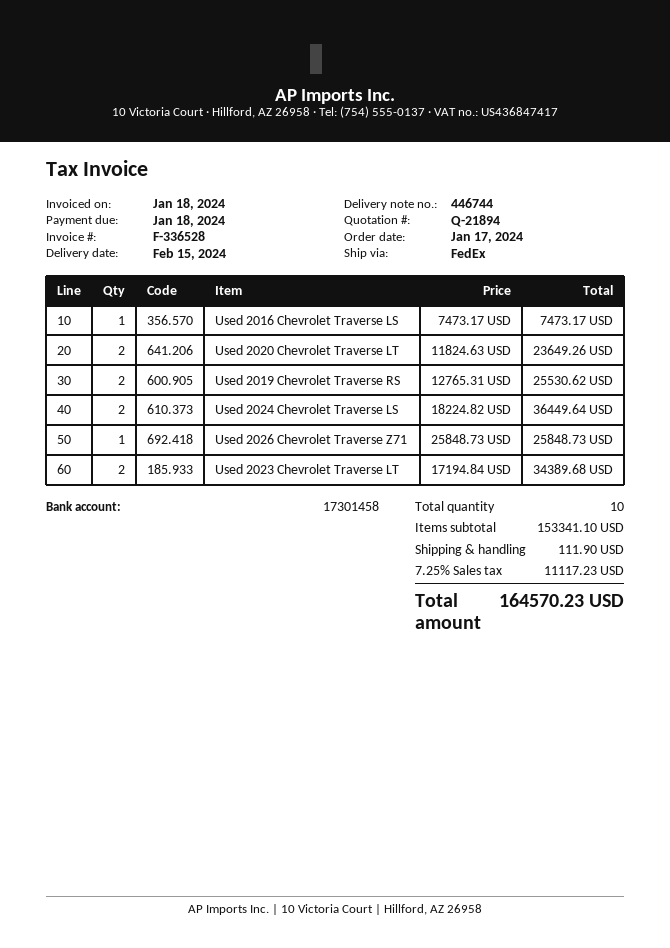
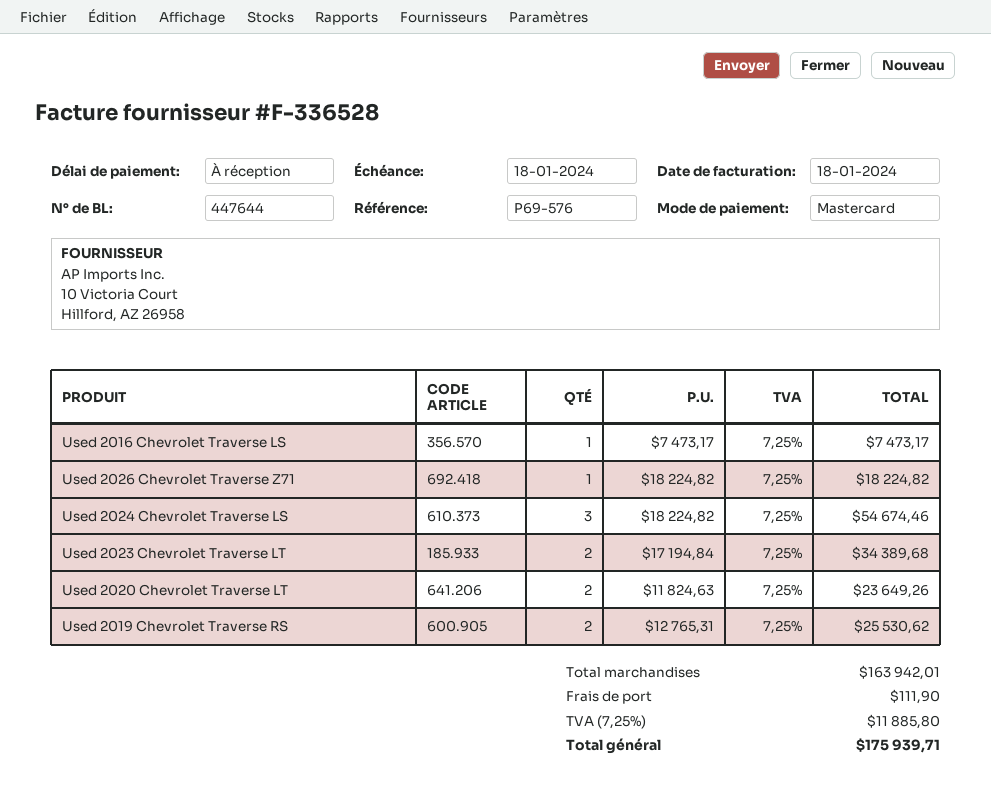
delivery note number: 446744 -> 447644
Used 2024 Chevrolet Traverse LS: 2 x 18224.82 = 36449.64 -> 3 x 18224.82 = 54674.46
Used 2026 Chevrolet Traverse Z71: 1 x 25848.73 = 25848.73 -> 1 x 18224.82 = 18224.82
subtotal: 153341.10 -> 163942.01
tax: 7.25% = 11117.23 -> 7.25% = 11885.80
total: 164570.23 -> 175939.71

